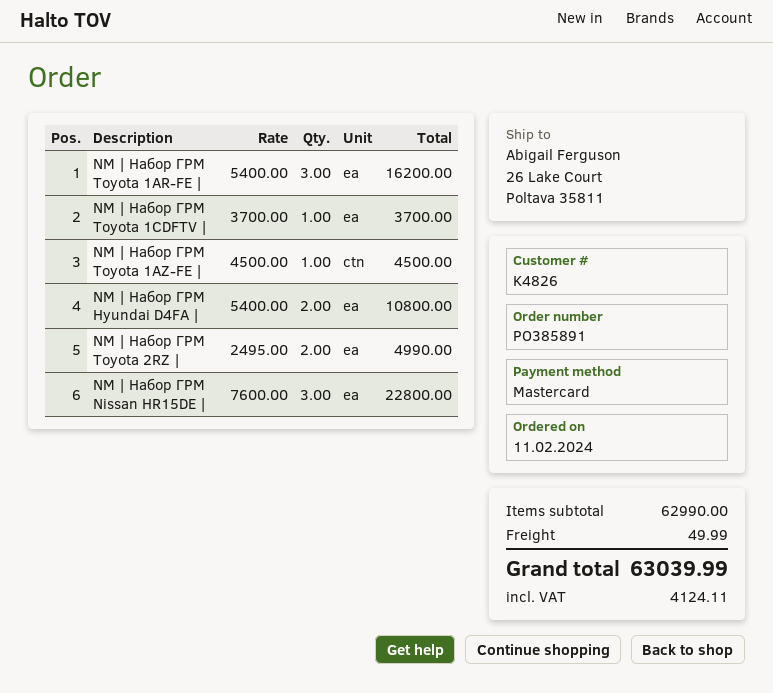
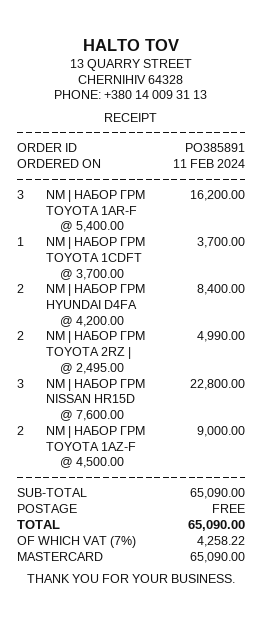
NM | Набор ГРМ Toyota 1AZ-FE |: 1 x 4500.00 = 4500.00 -> 2 x 4500.00 = 9000.00
NM | Набор ГРМ Hyundai D4FA |: 2 x 5400.00 = 10800.00 -> 2 x 4200.00 = 8400.00
subtotal: 62990.00 -> 65090.00
shipping: 49.99 -> 0.00
tax: 4124.11 -> 4258.22
total: 63039.99 -> 65090.00

